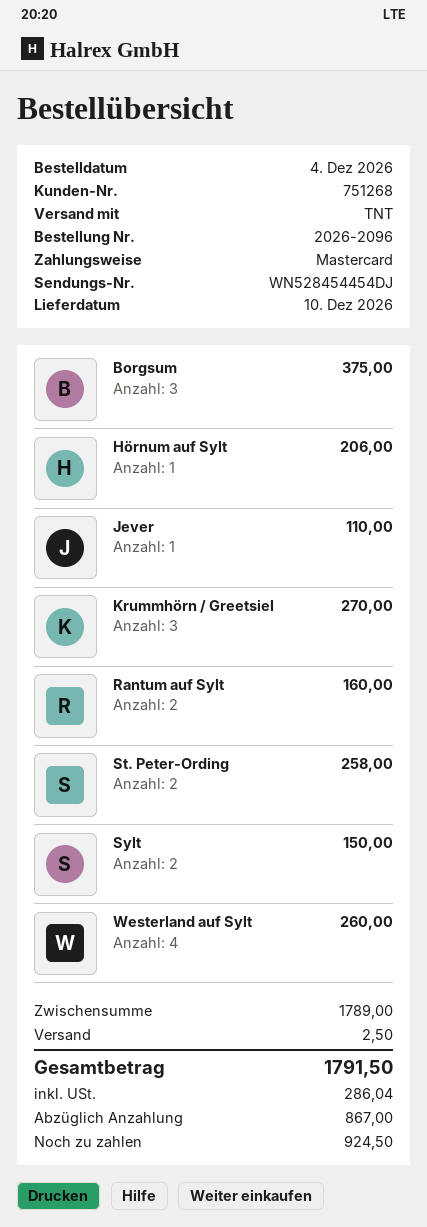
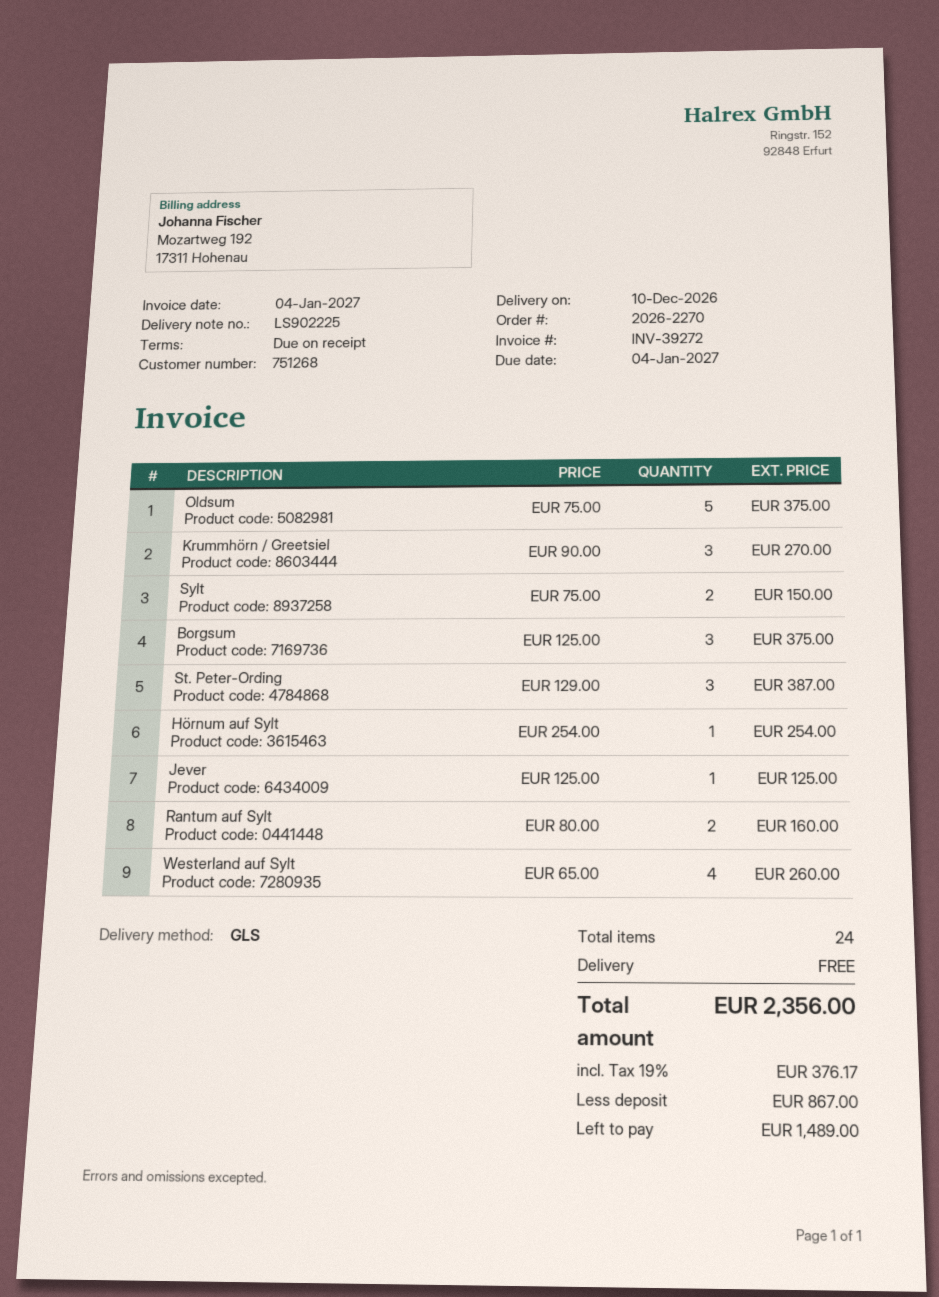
order number: 2026-2096 -> 2026-2270
shipping method: TNT -> GLS
Hörnum auf Sylt: 1 for 206.00 -> 1 for 254.00
Jever: 1 for 110.00 -> 1 for 125.00
St. Peter-Ording: 2 for 258.00 -> 3 for 387.00
Oldsum: none -> 5 for 375.00
shipping: 2.50 -> 0.00
tax: 286.04 -> 376.17
total: 1791.50 -> 2356.00
balance: 924.50 -> 1489.00

